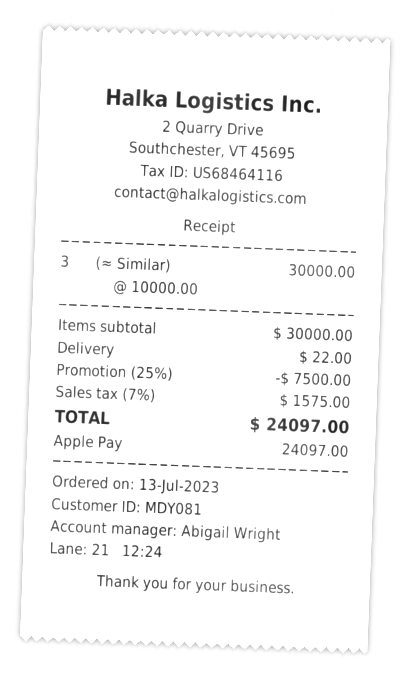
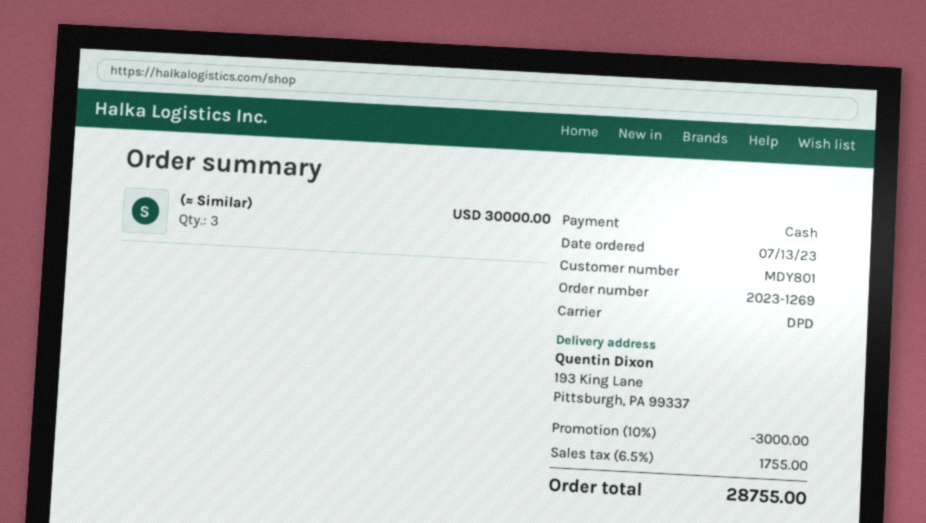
customer number: MDY081 -> MDY801
payment method: Apple Pay -> cash
discount: 25% = 7500.00 -> 10% = 3000.00
shipping: 22.00 -> none
tax: 7% = 1575.00 -> 6.5% = 1755.00
total: 24097.00 -> 28755.00

